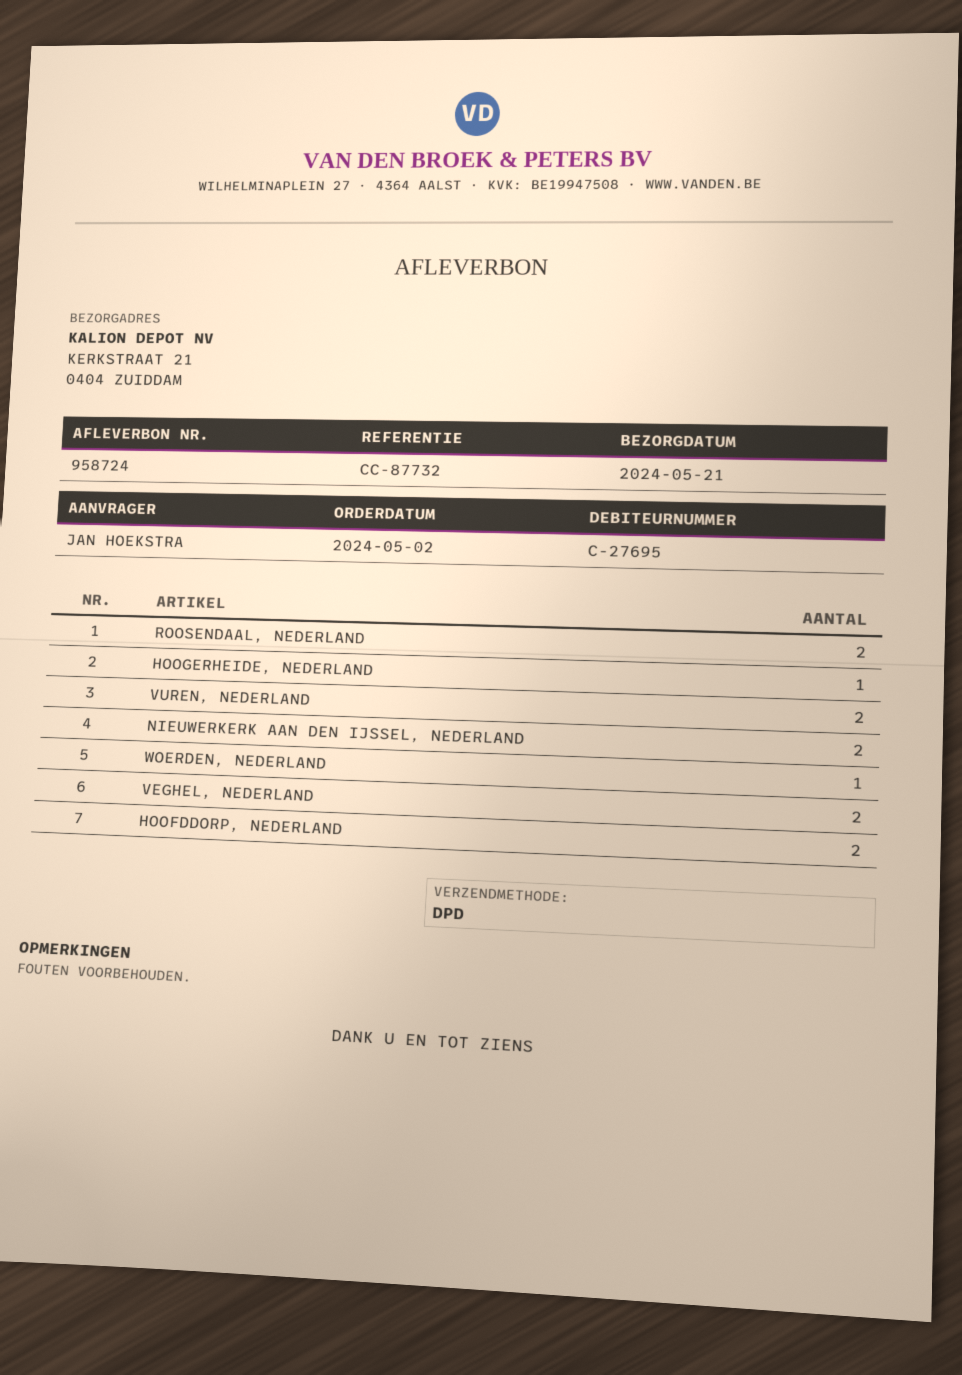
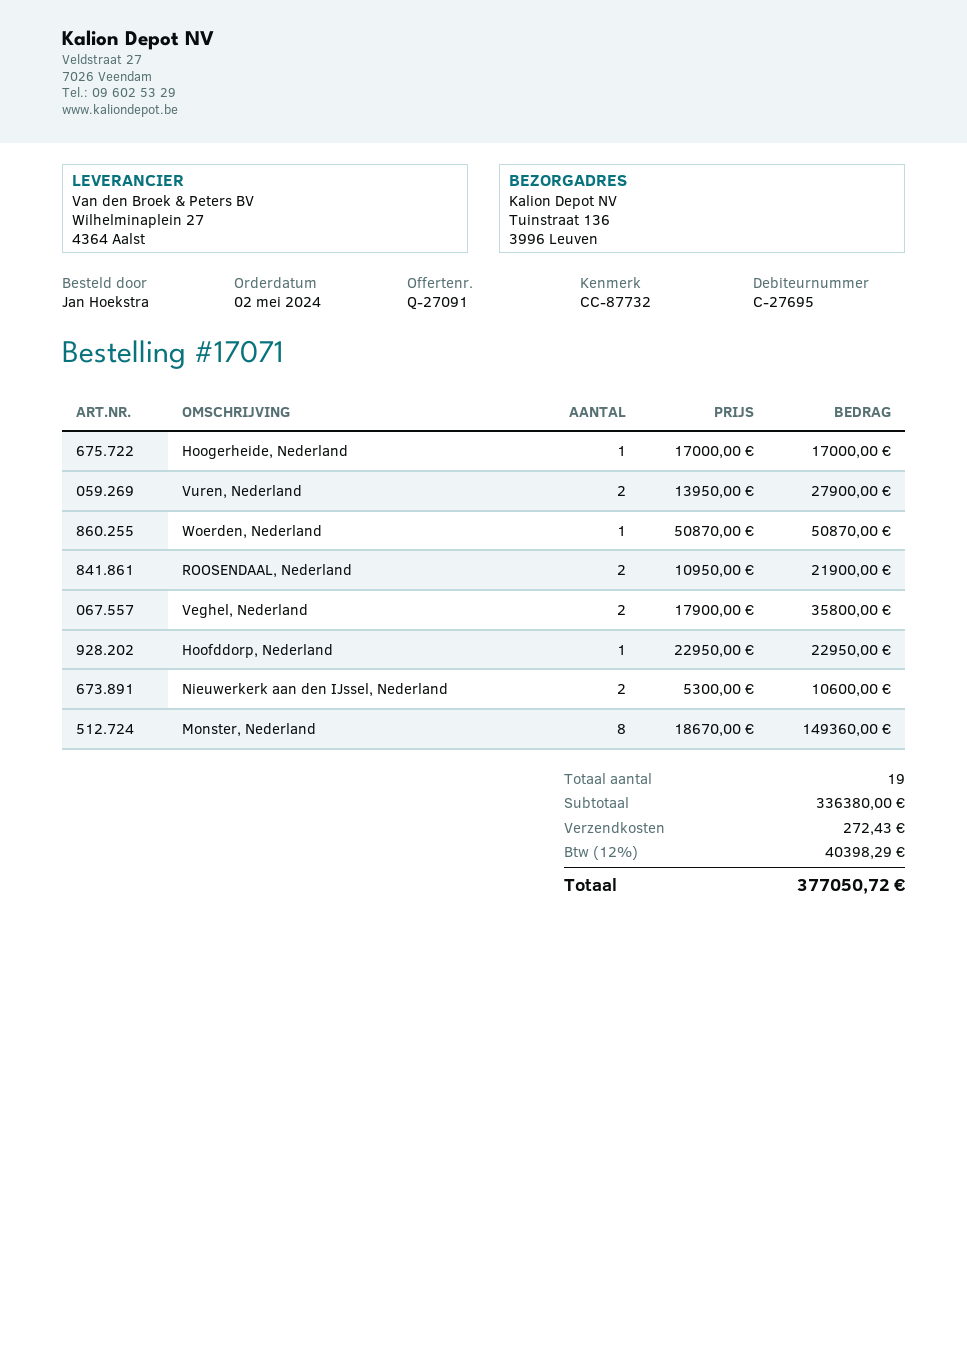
ship to: KERKSTRAAT 21, 0404 ZUIDDAM -> Tuinstraat 136, 3996 Leuven
HOOFDDORP, NEDERLAND: 2 -> 1
Monster, Nederland: none -> 8

